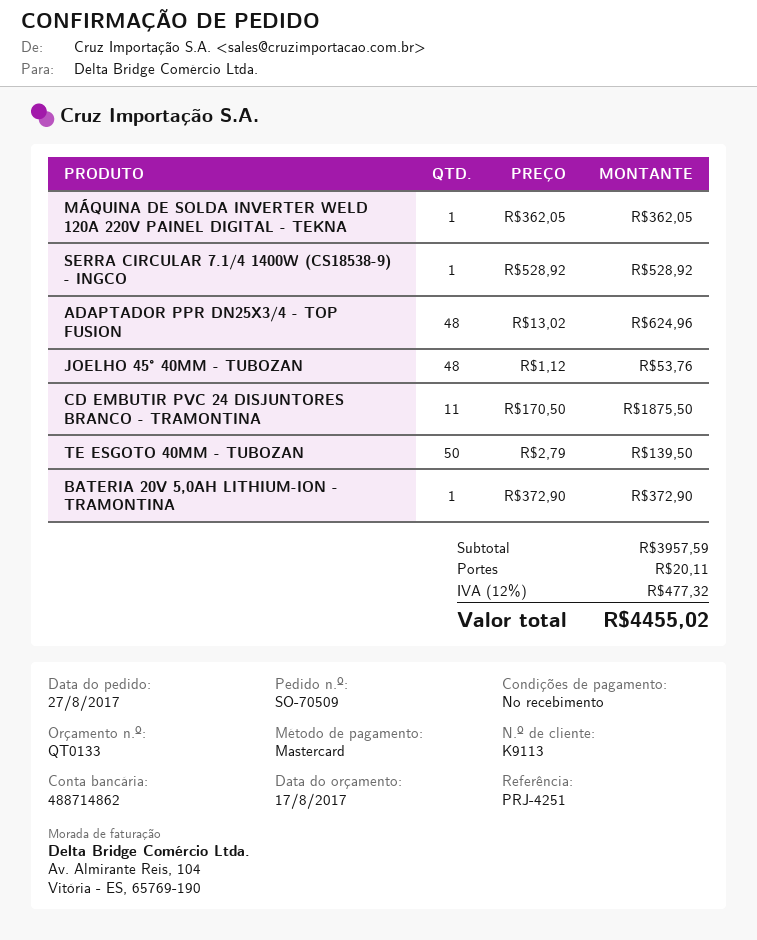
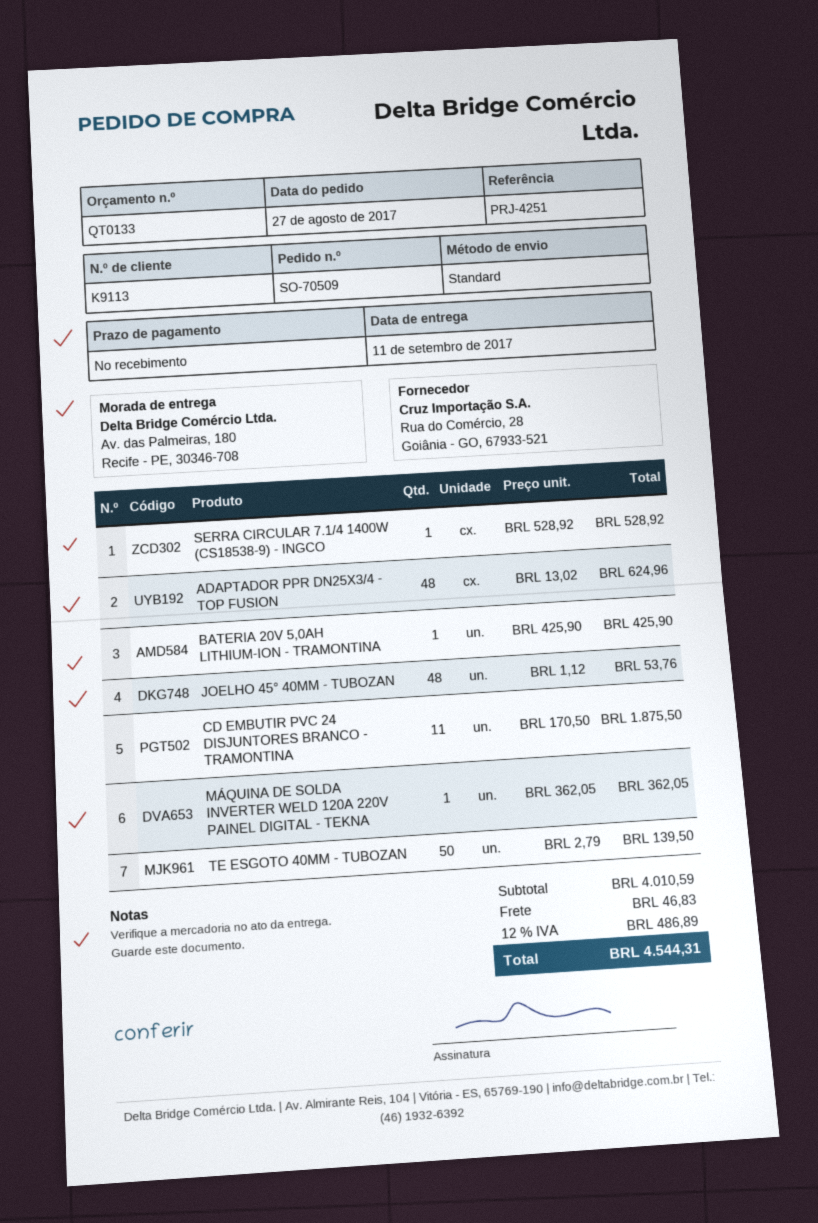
BATERIA 20V 5,0AH LITHIUM-ION - TRAMONTINA: 1 x 372.90 = 372.90 -> 1 x 425.90 = 425.90
subtotal: 3957.59 -> 4010.59
shipping: 20.11 -> 46.83
tax: 12% = 477.32 -> 12% = 486.89
total: 4455.02 -> 4544.31

